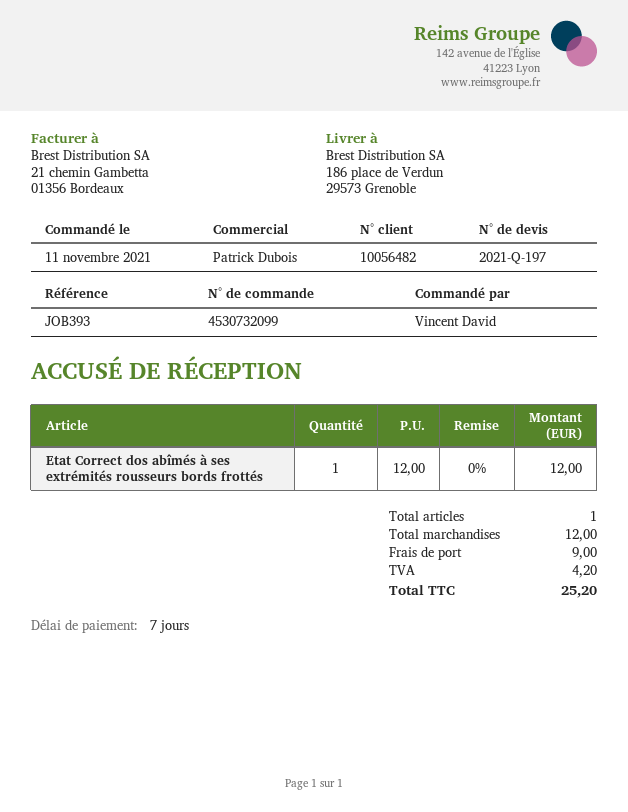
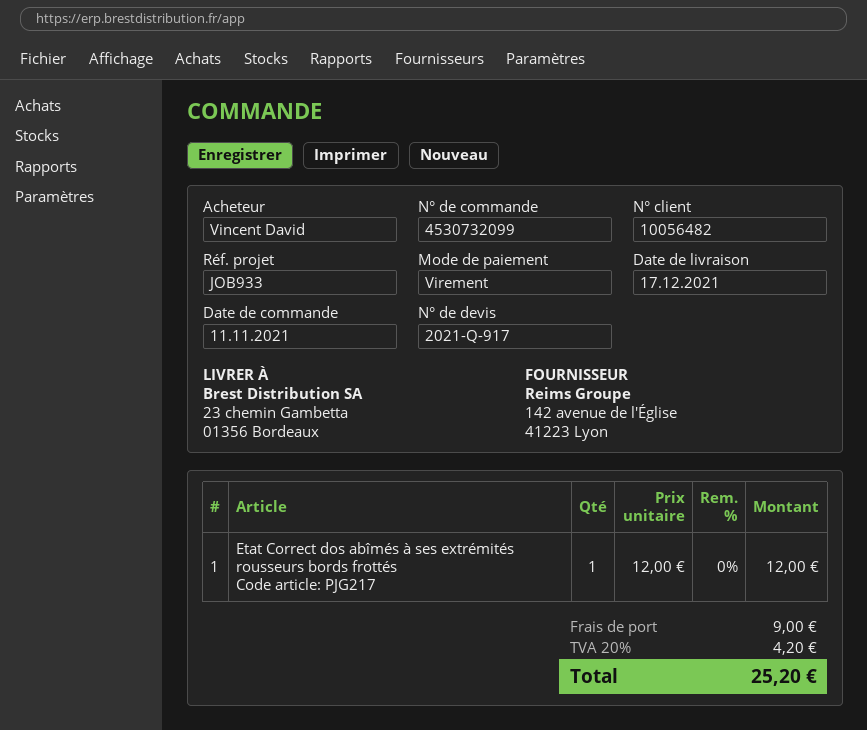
quote number: 2021-Q-197 -> 2021-Q-917
reference: JOB393 -> JOB933
ship to: 186 place de Verdun, 29573 Grenoble -> 23 chemin Gambetta, 01356 Bordeaux

